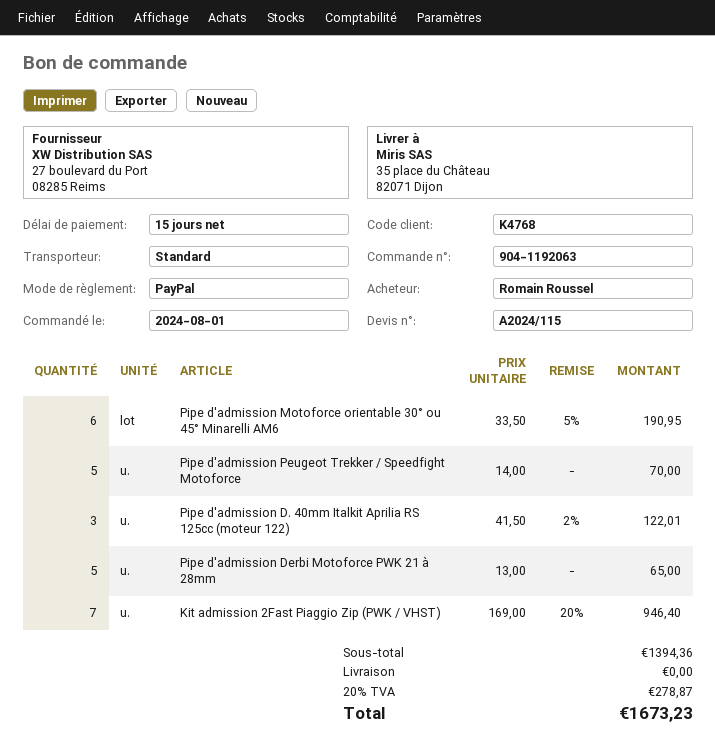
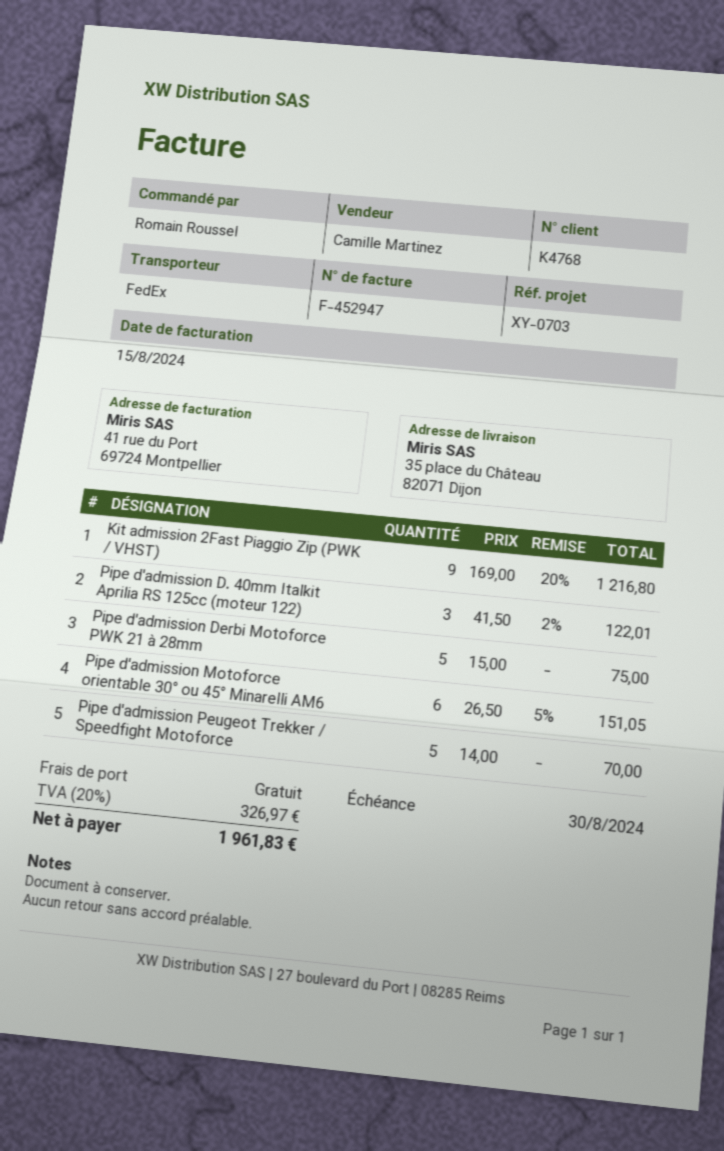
shipping method: standard -> FedEx
Pipe d'admission Motoforce orientable 30° ou 45° Minarelli AM6: 6 x 33.50 - 5% = 190.95 -> 6 x 26.50 - 5% = 151.05
Pipe d'admission Derbi Motoforce PWK 21 à 28mm: 5 x 13.00 = 65.00 -> 5 x 15.00 = 75.00
Kit admission 2Fast Piaggio Zip (PWK / VHST): 7 x 169.00 - 20% = 946.40 -> 9 x 169.00 - 20% = 1216.80
tax: 20% = 278.87 -> 20% = 326.97
total: 1673.23 -> 1961.83

